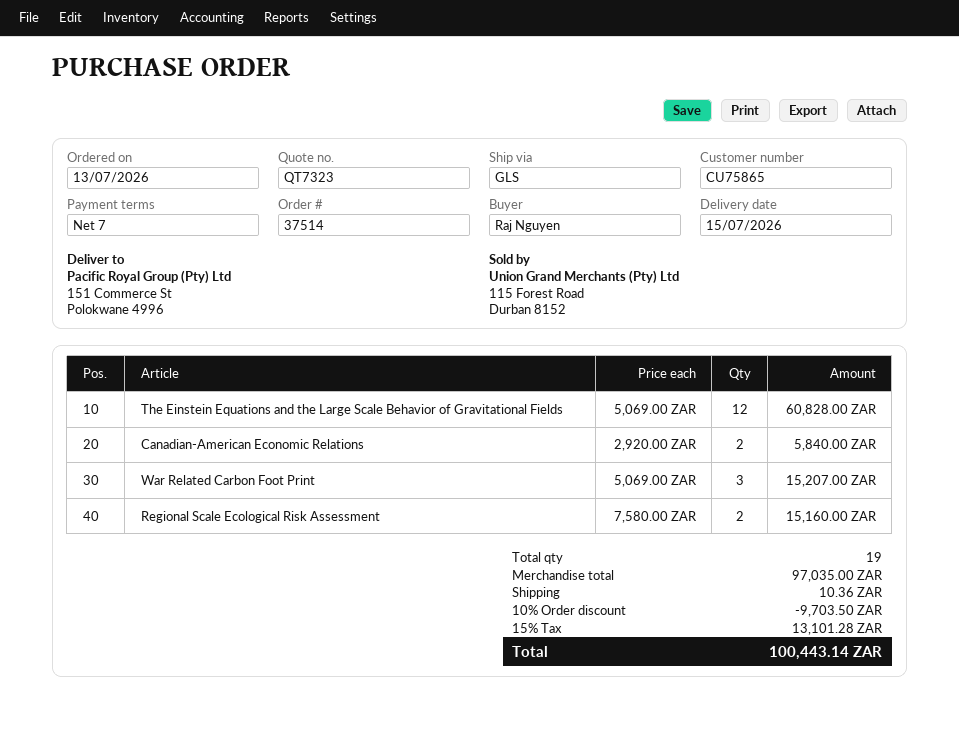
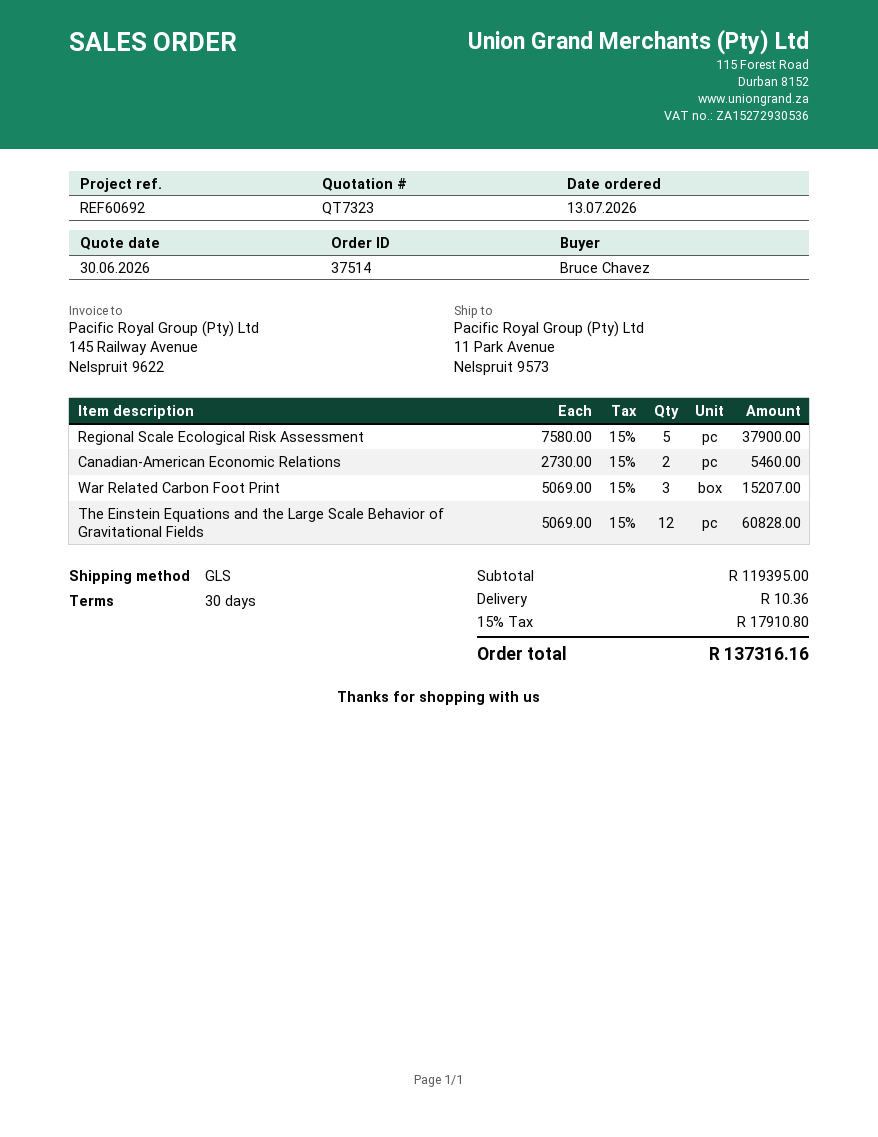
payment terms: 7 days -> 30 days
ordered by: Raj Nguyen -> Bruce Chavez
ship to: 151 Commerce St, Polokwane 4996 -> 11 Park Avenue, Nelspruit 9573
Canadian-American Economic Relations: 2 x 2920.00 = 5840.00 -> 2 x 2730.00 = 5460.00
Regional Scale Ecological Risk Assessment: 2 x 7580.00 = 15160.00 -> 5 x 7580.00 = 37900.00
subtotal: 97035.00 -> 119395.00
discount: 10% = 9703.50 -> none
tax: 15% = 13101.28 -> 15% = 17910.80
total: 100443.14 -> 137316.16

